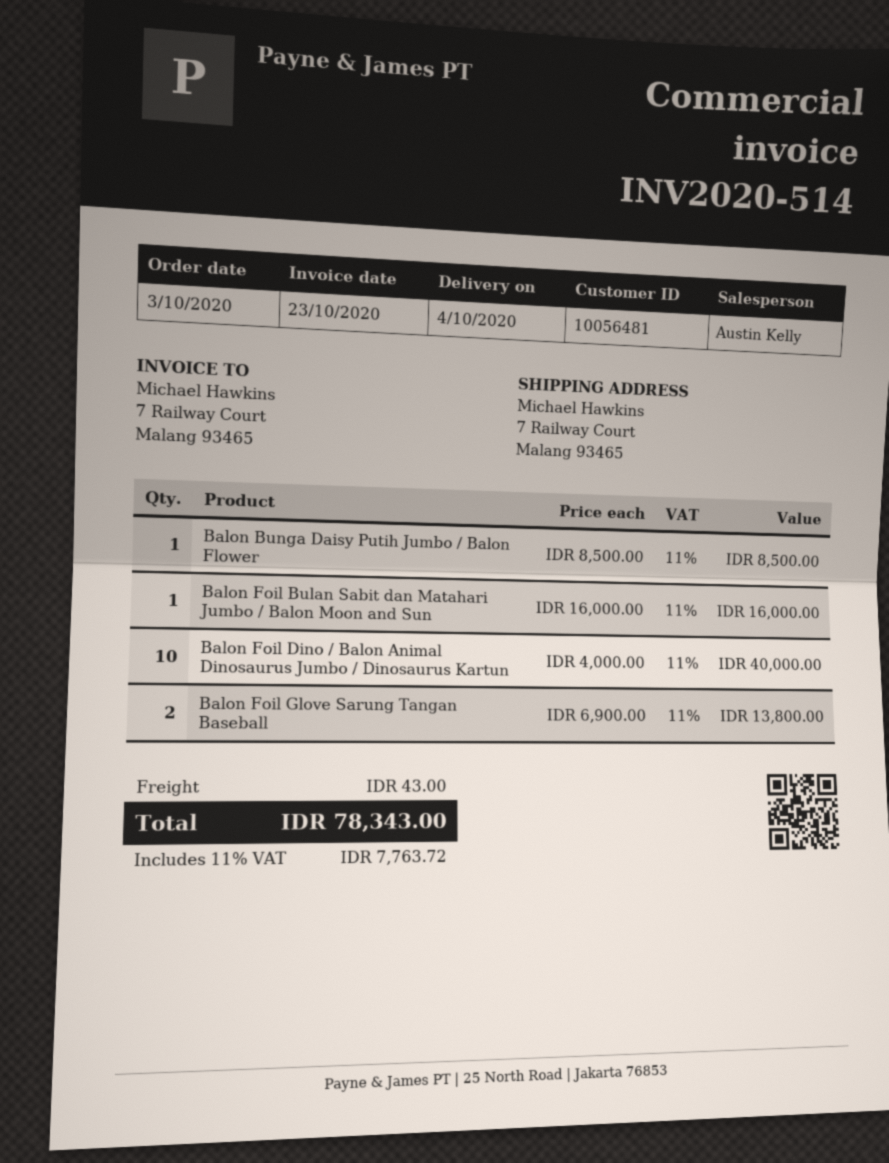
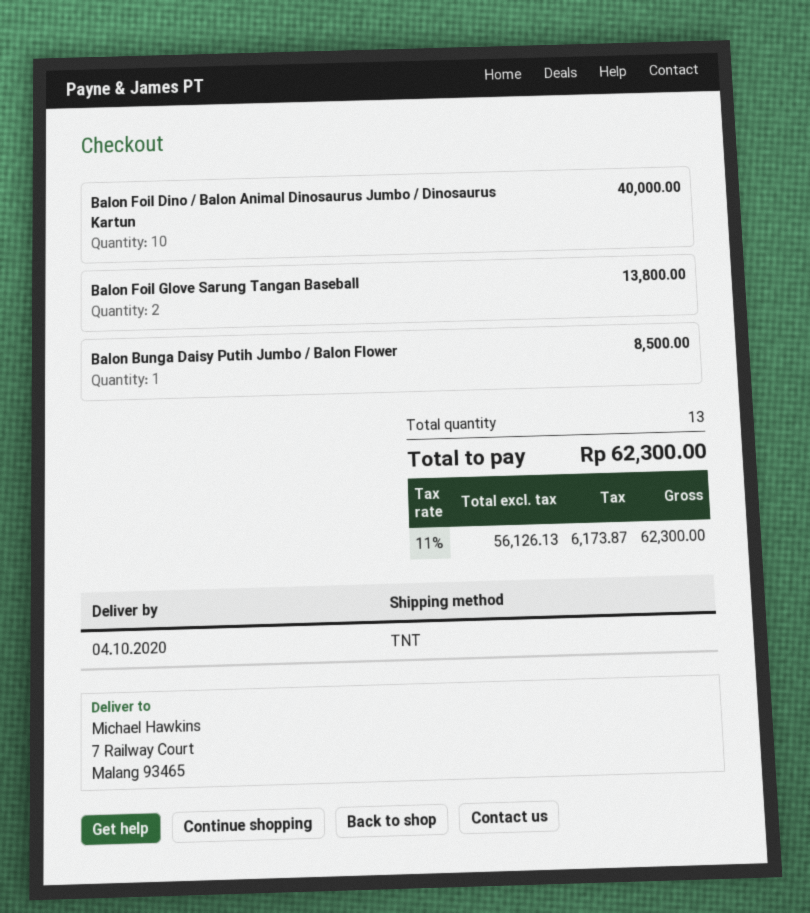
Balon Foil Bulan Sabit dan Matahari Jumbo / Balon Moon and Sun: 1 for 16000.00 -> none
shipping: 43.00 -> none
tax: 11% = 7763.72 -> 11% = 6173.87
total: 78343.00 -> 62300.00

